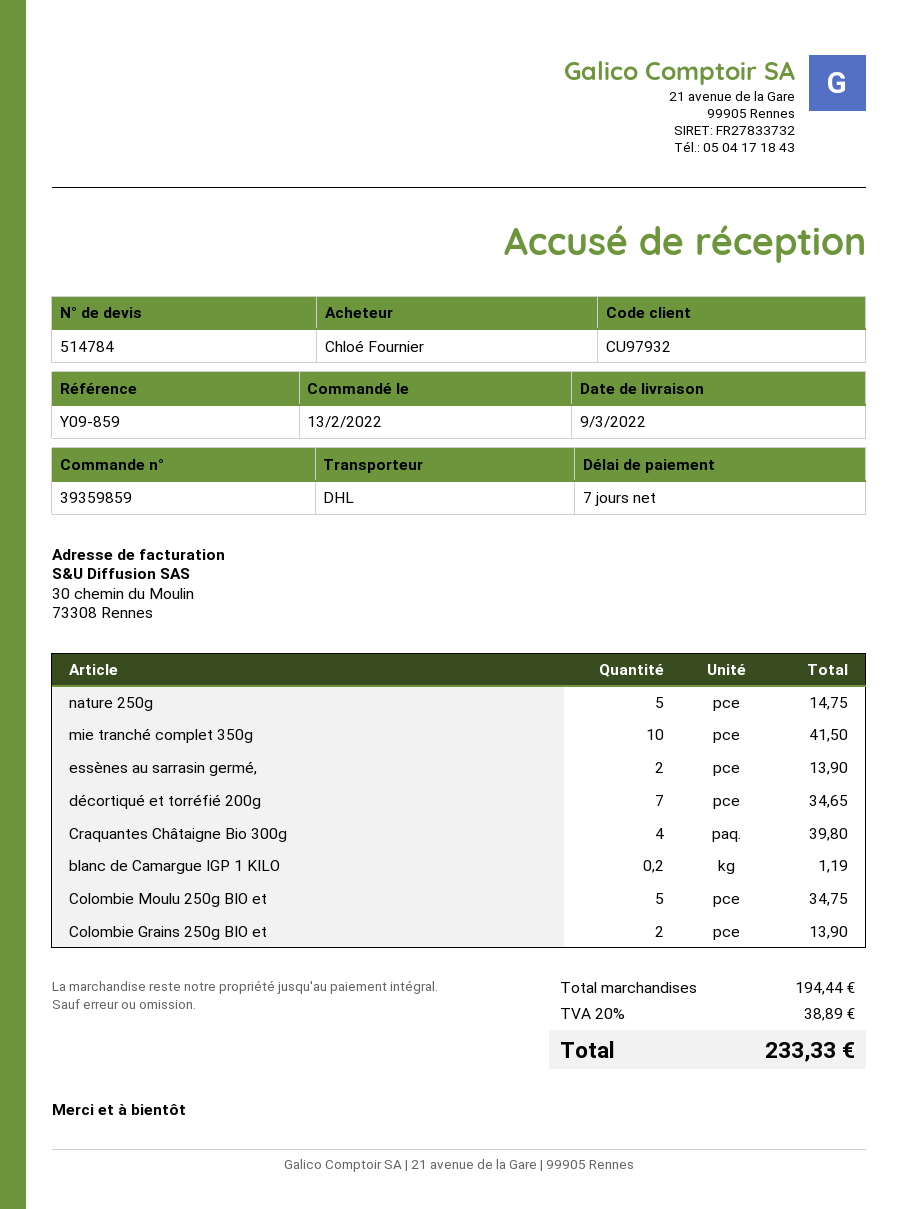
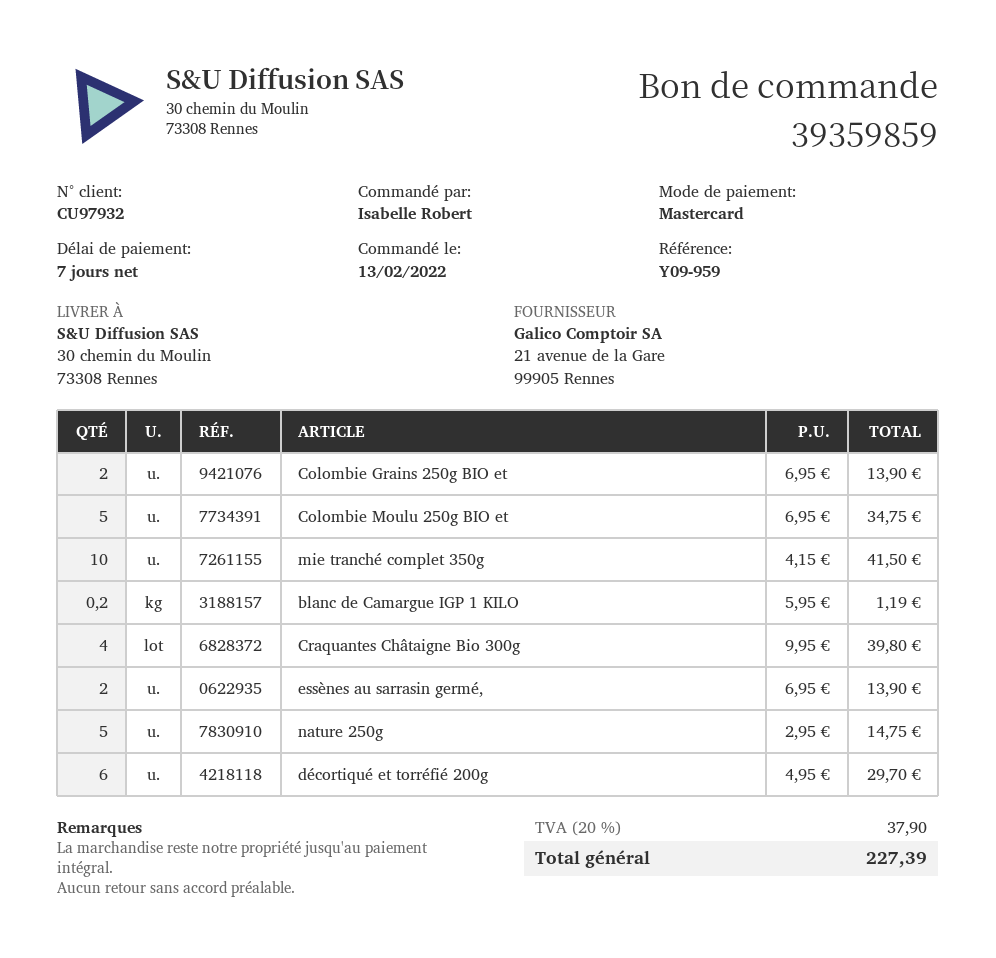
reference: Y09-859 -> Y09-959
ordered by: Chloé Fournier -> Isabelle Robert
décortiqué et torréfié 200g: 7 for 34.65 -> 6 for 29.70
tax: 20% = 38.89 -> 20% = 37.90
total: 233.33 -> 227.39

